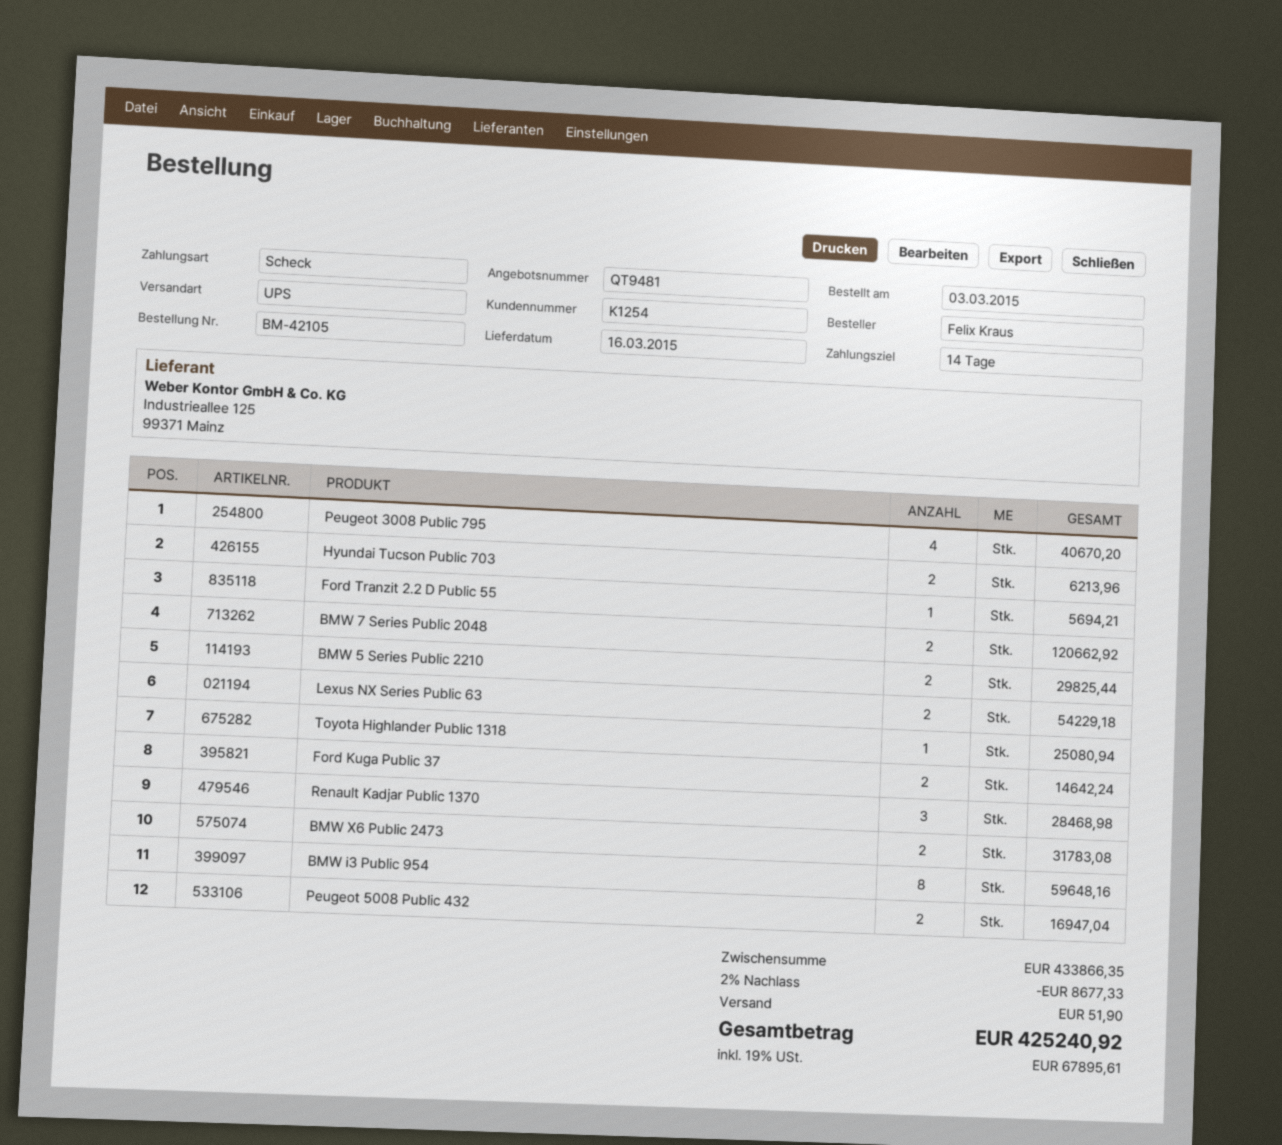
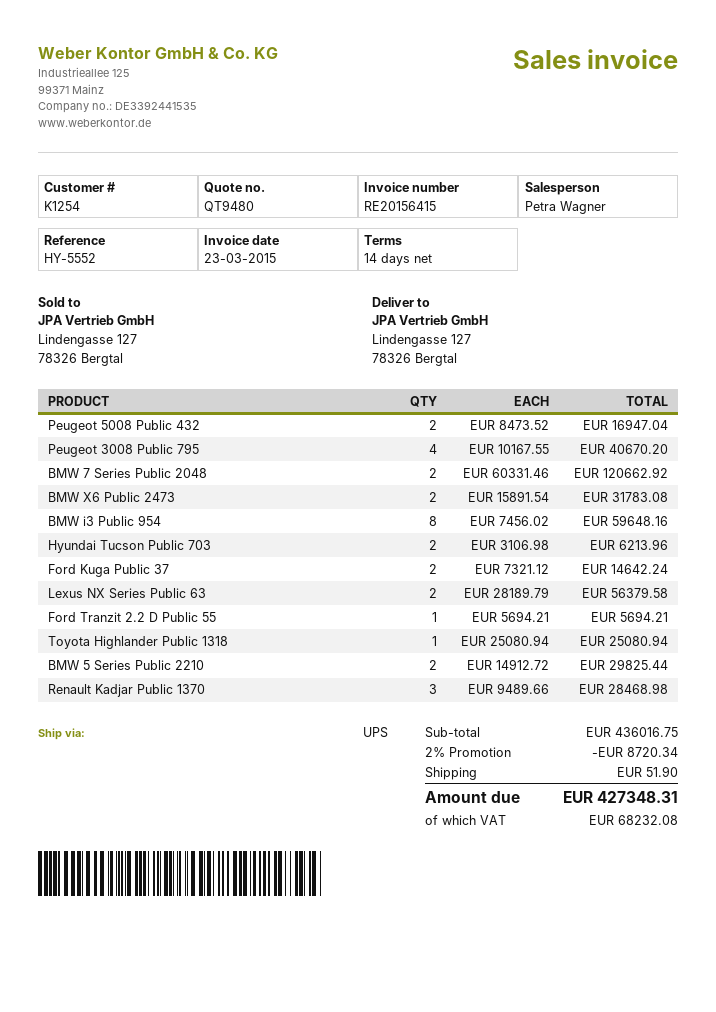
quote number: QT9481 -> QT9480
Lexus NX Series Public 63: 2 for 54229.18 -> 2 for 56379.58
subtotal: 433866.35 -> 436016.75
discount: 2% = 8677.33 -> 2% = 8720.34
tax: 67895.61 -> 68232.08
total: 425240.92 -> 427348.31

